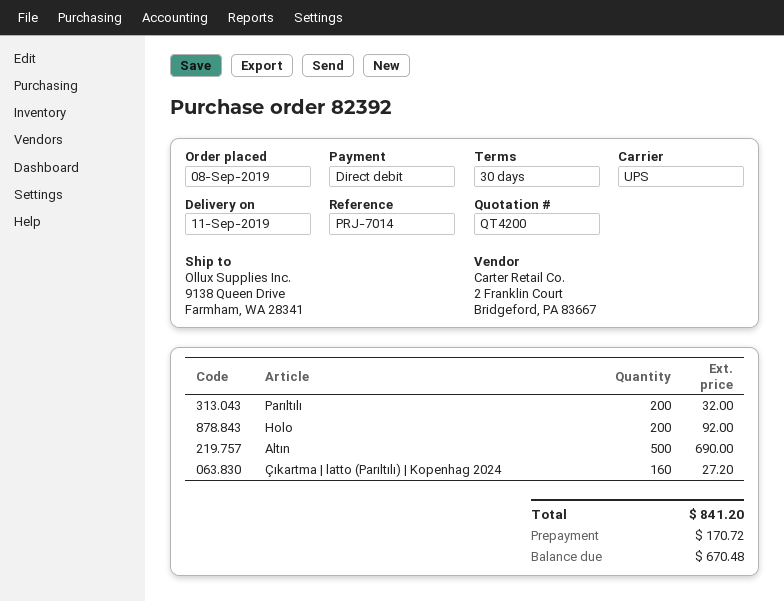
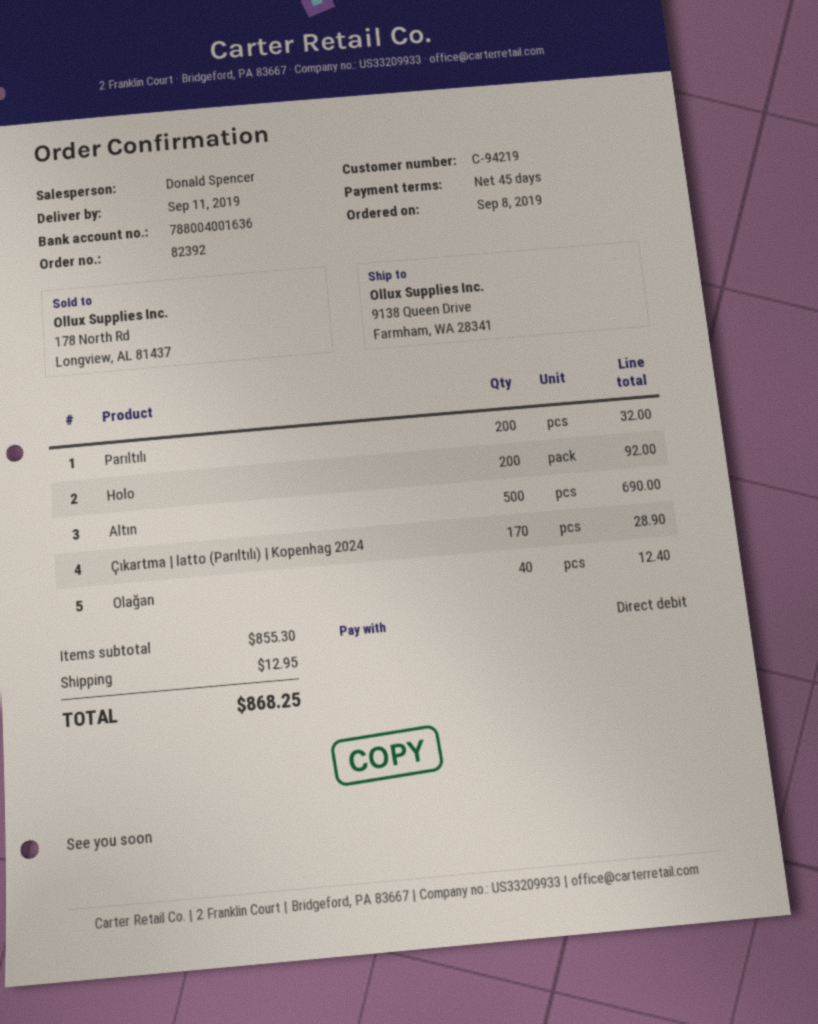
payment terms: 30 days -> 45 days
Çıkartma | latto (Parıltılı) | Kopenhag 2024: 160 for 27.20 -> 170 for 28.90
Olağan: none -> 40 for 12.40
shipping: none -> 12.95
total: 841.20 -> 868.25

